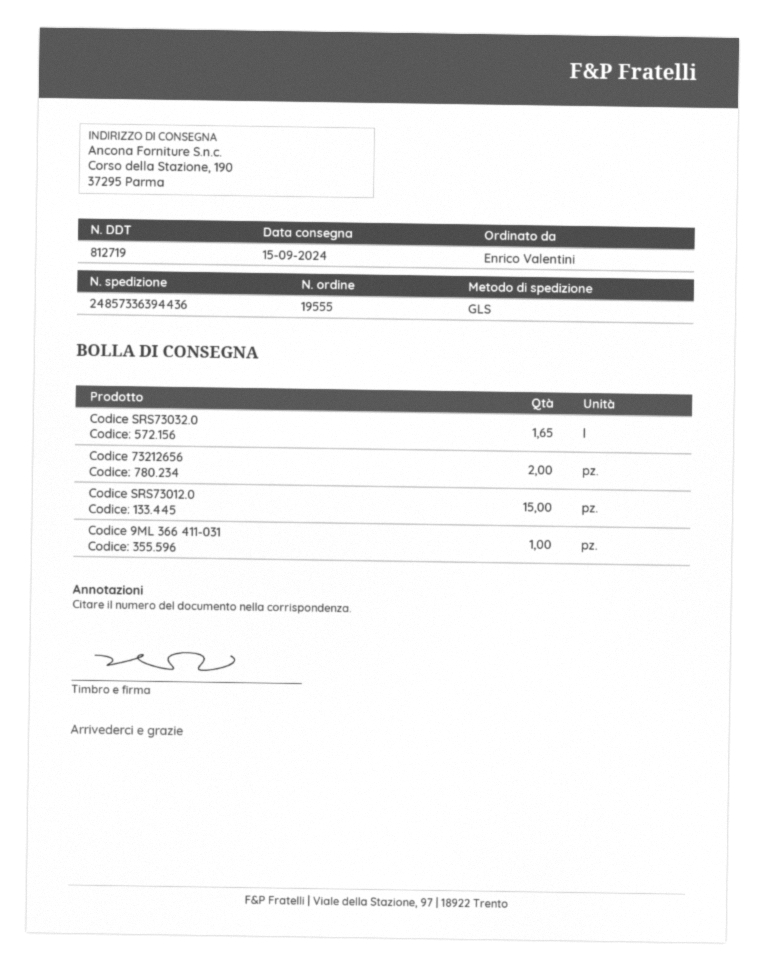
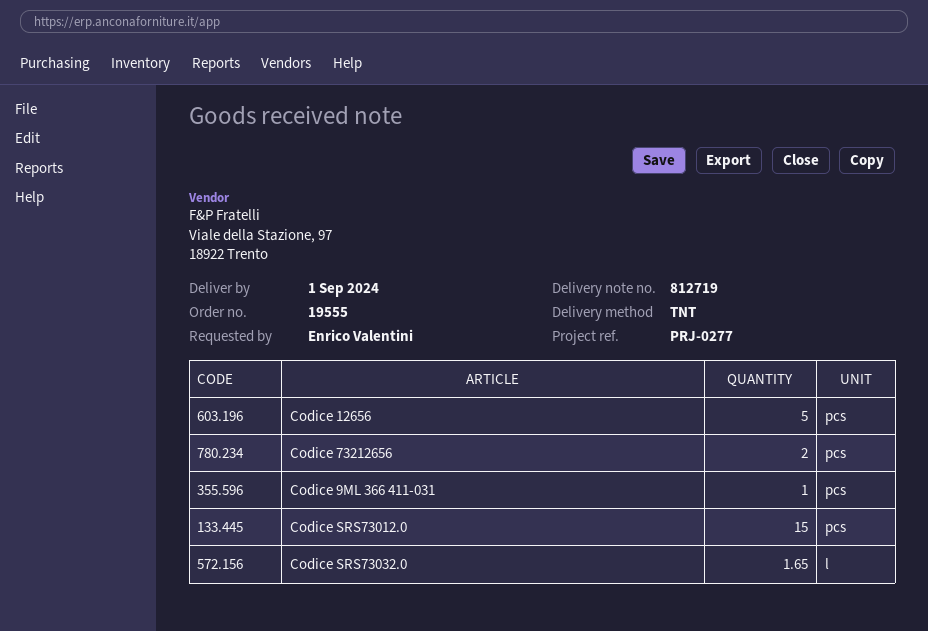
delivery date: 2024-09-15 -> 2024-09-01
shipping method: GLS -> TNT
Codice 12656: none -> 5

